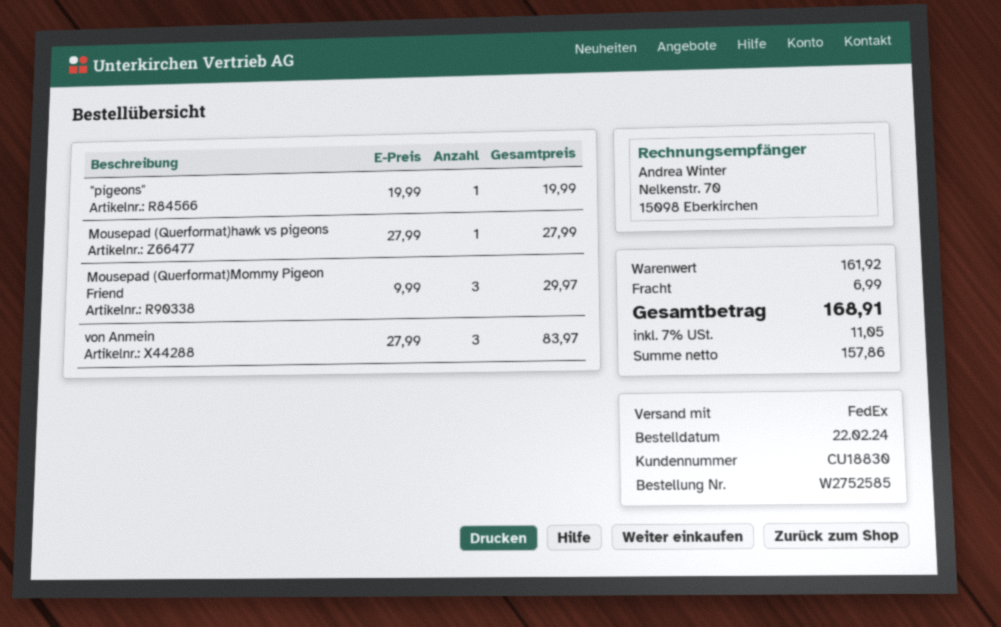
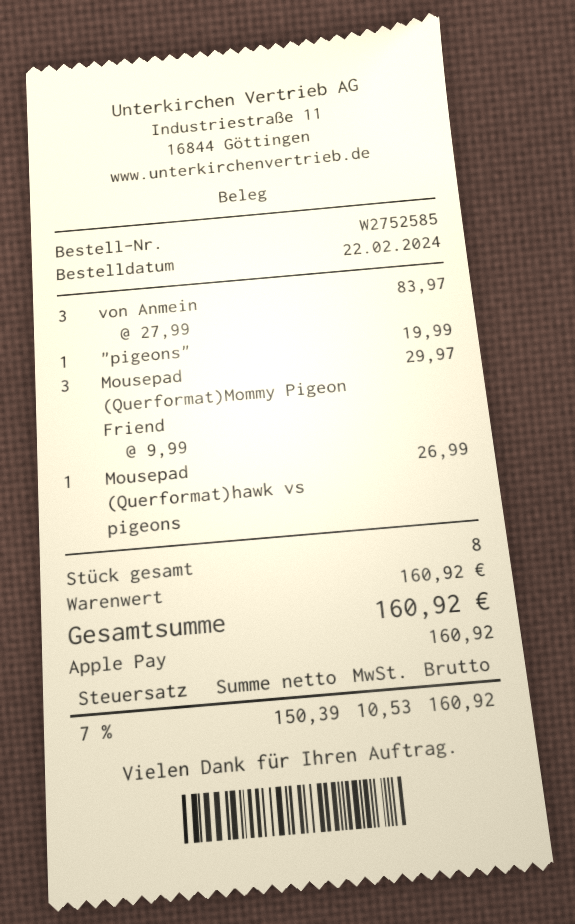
Mousepad (Querformat)hawk vs pigeons: 1 x 27.99 = 27.99 -> 1 x 26.99 = 26.99
subtotal: 161.92 -> 160.92
shipping: 6.99 -> none
net: 157.86 -> 150.39
tax: 7% = 11.05 -> 7% = 10.53
total: 168.91 -> 160.92

